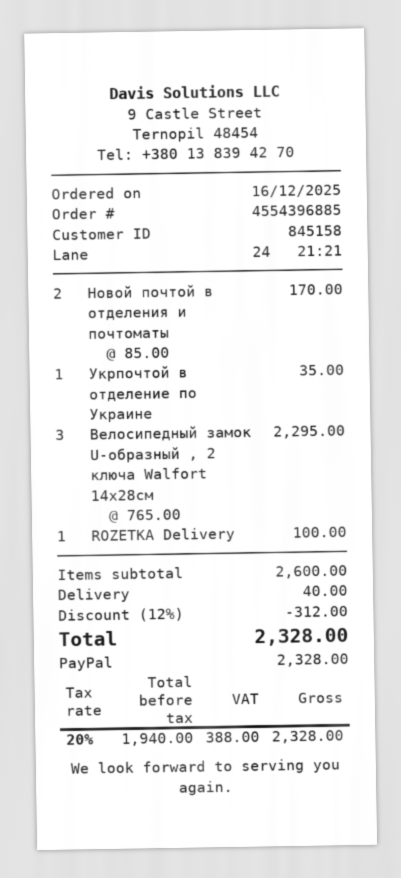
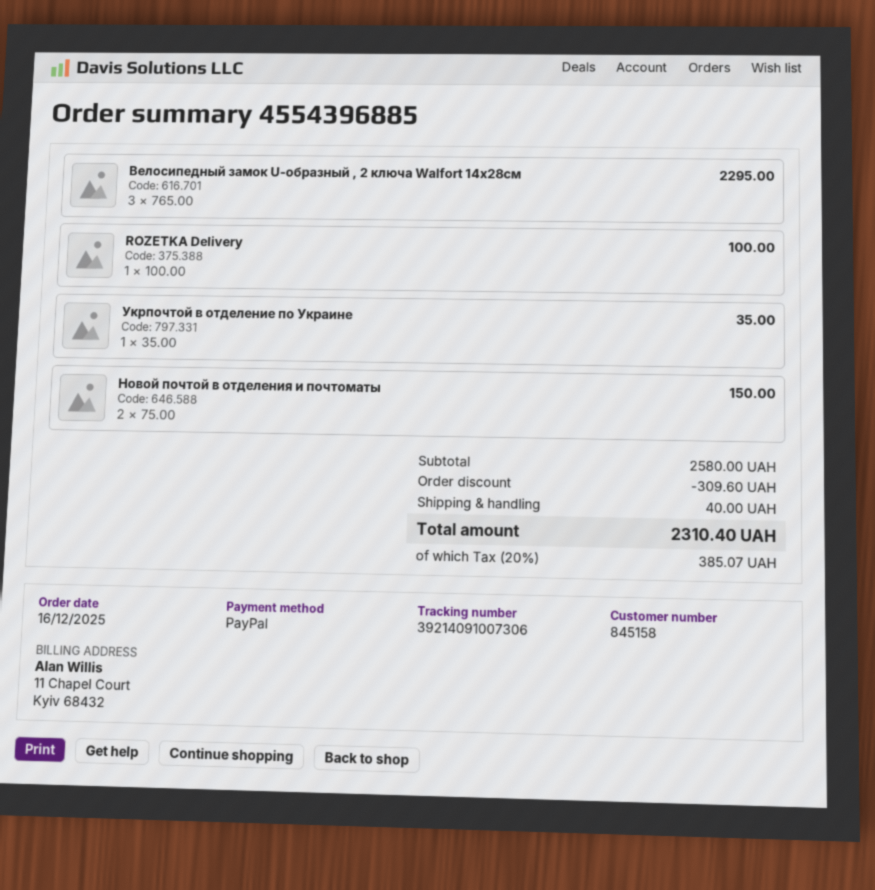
Новой почтой в отделения и почтоматы: 2 x 85.00 = 170.00 -> 2 x 75.00 = 150.00
subtotal: 2600.00 -> 2580.00
discount: 312.00 -> 309.60
tax: 20% = 388.00 -> 20% = 385.07
total: 2328.00 -> 2310.40

